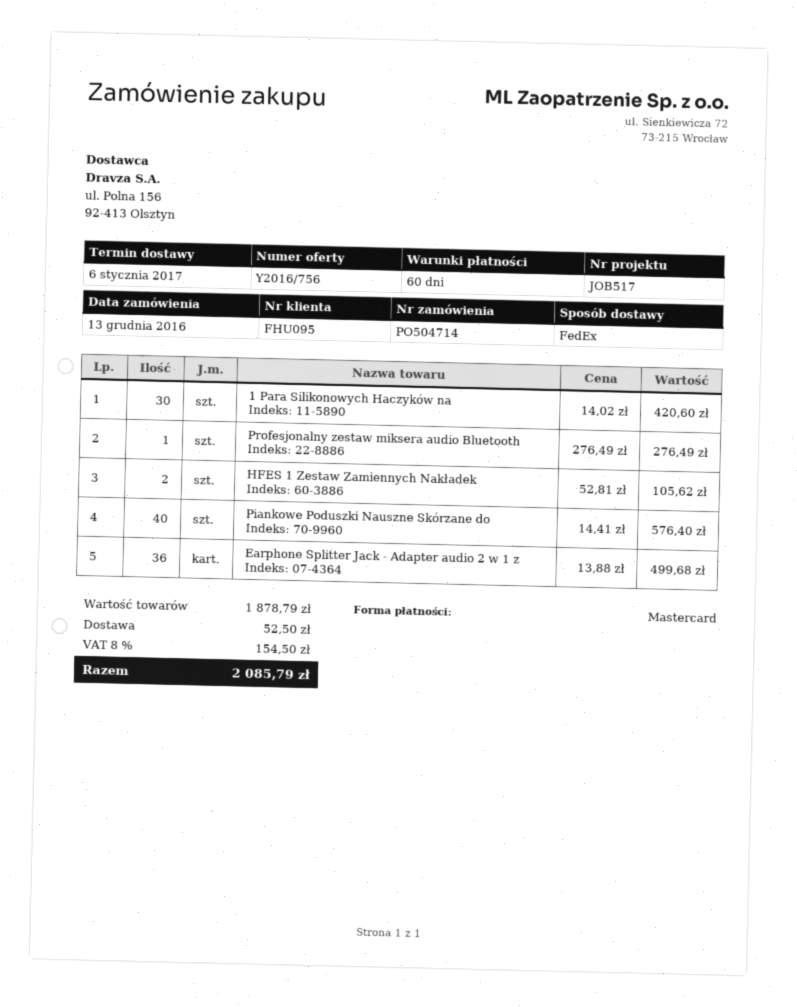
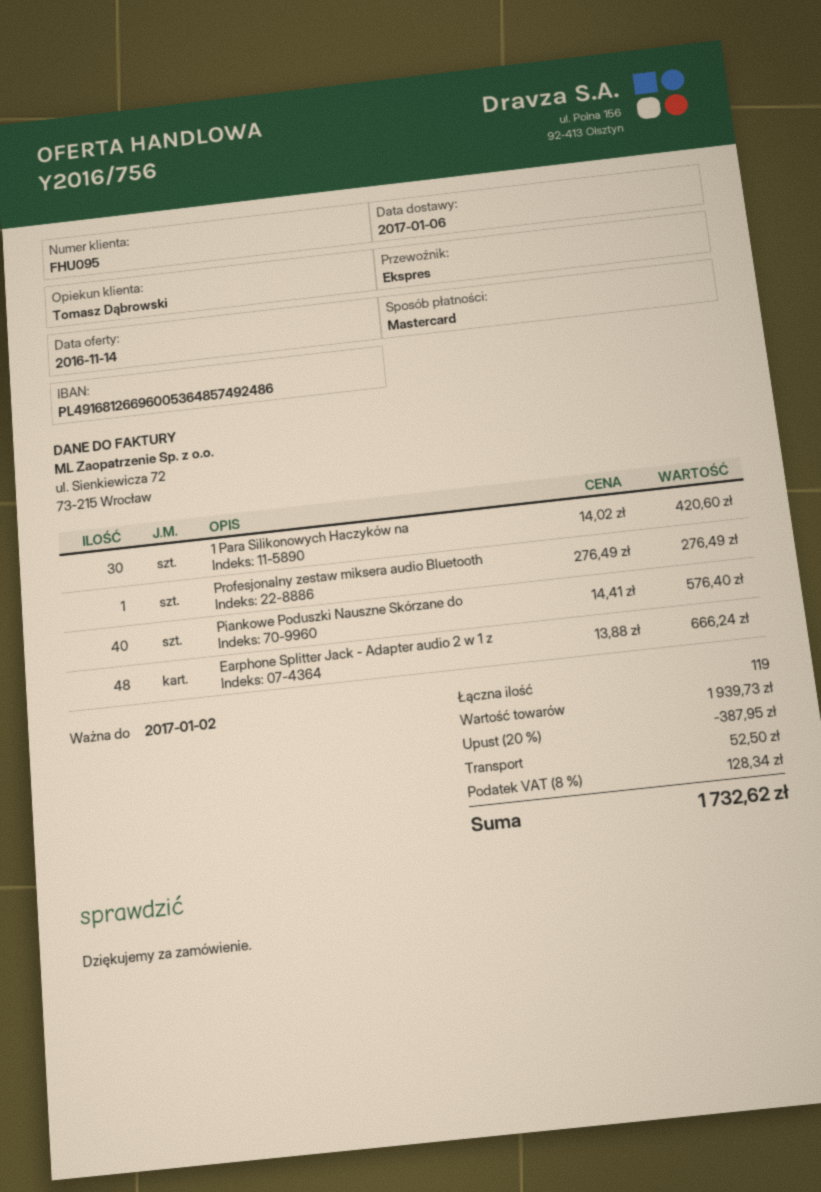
shipping method: FedEx -> express
HFES 1 Zestaw Zamiennych Nakładek: 2 x 52.81 = 105.62 -> none
Earphone Splitter Jack - Adapter audio 2 w 1 z: 36 x 13.88 = 499.68 -> 48 x 13.88 = 666.24
subtotal: 1878.79 -> 1939.73
discount: none -> 20% = 387.95
tax: 8% = 154.50 -> 8% = 128.34
total: 2085.79 -> 1732.62

